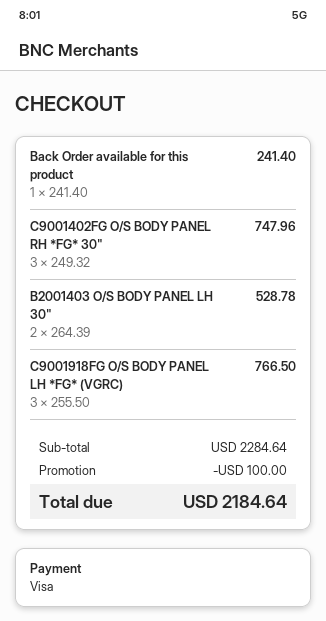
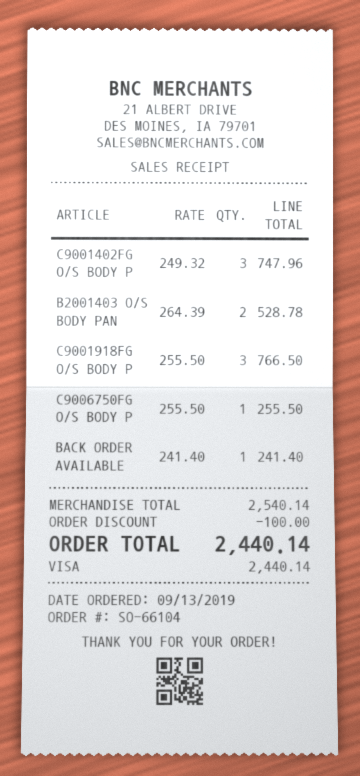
C9006750FG O/S BODY P: none -> 1 x 255.50 = 255.50
subtotal: 2284.64 -> 2540.14
total: 2184.64 -> 2440.14

